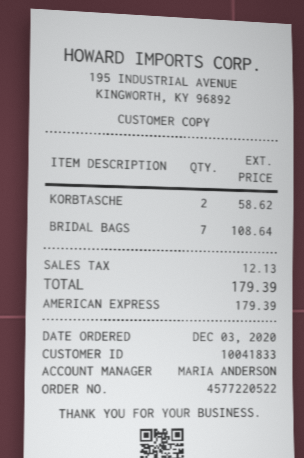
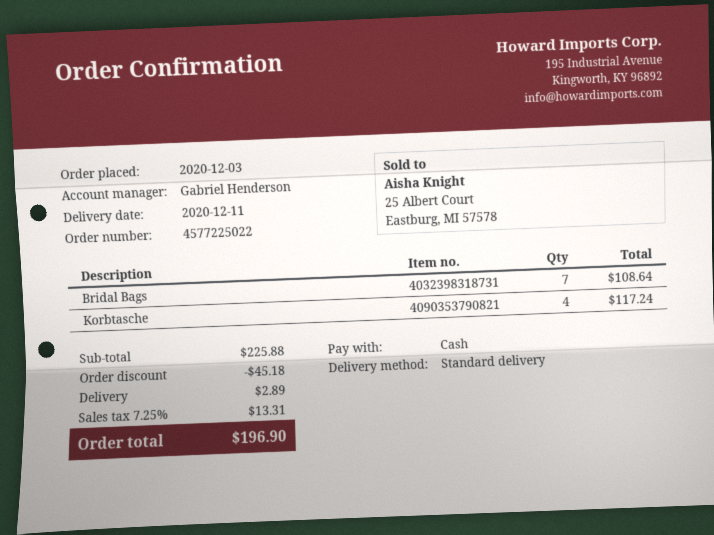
order number: 4577220522 -> 4577225022
sales rep: MARIA ANDERSON -> Gabriel Henderson
payment method: American Express -> cash
KORBTASCHE: 2 for 58.62 -> 4 for 117.24
discount: none -> 45.18
shipping: none -> 2.89
tax: 12.13 -> 13.31
total: 179.39 -> 196.90

